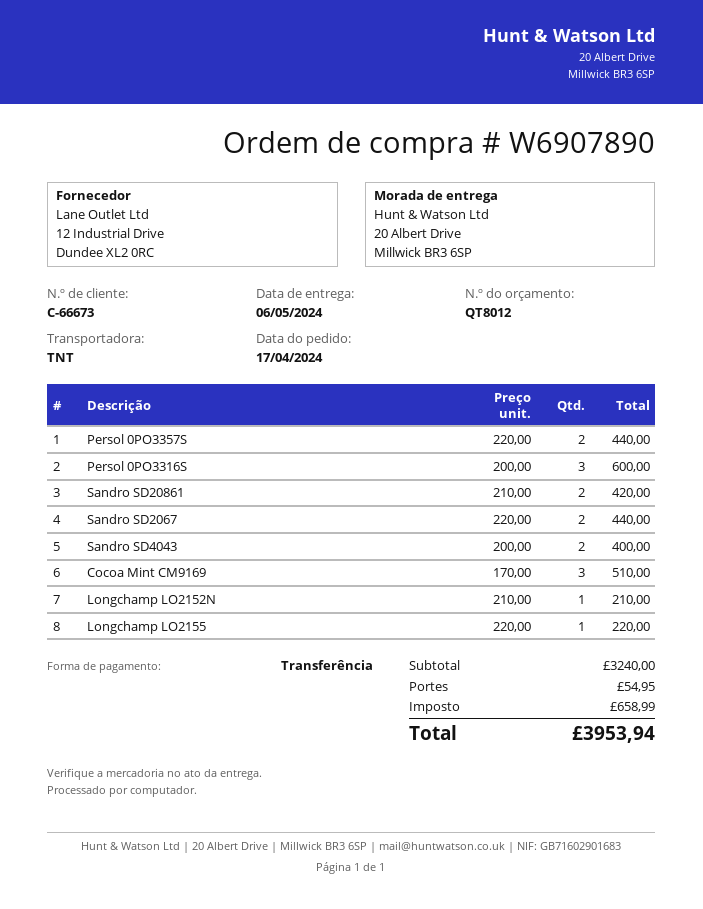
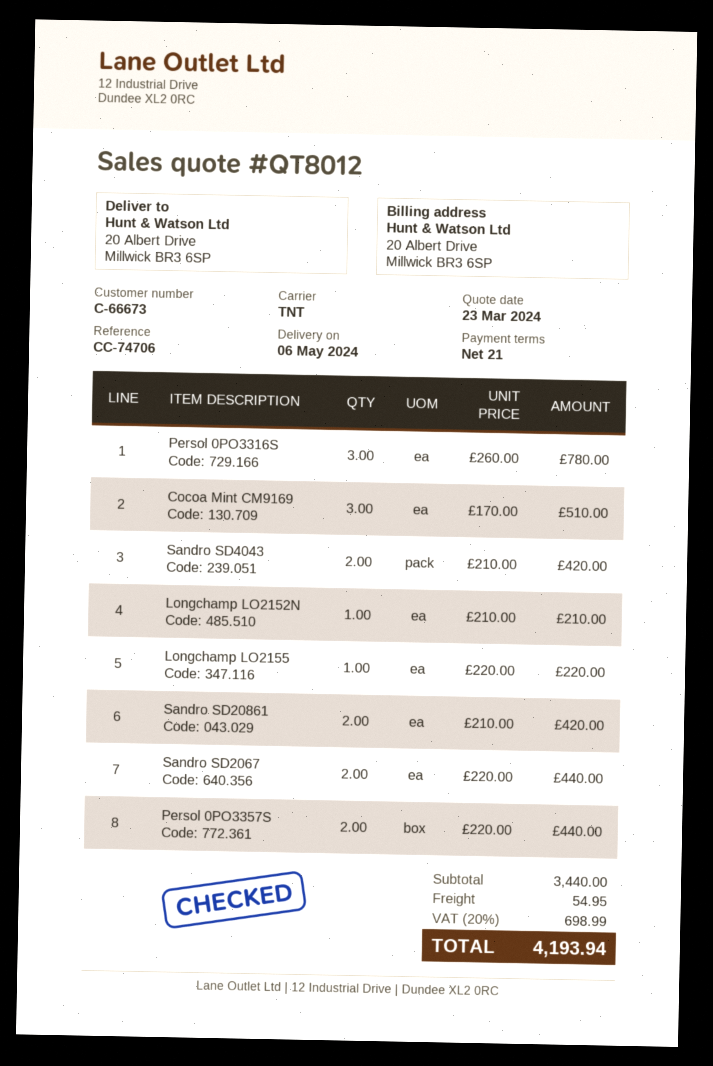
Persol 0PO3316S: 3 x 200.00 = 600.00 -> 3 x 260.00 = 780.00
Sandro SD4043: 2 x 200.00 = 400.00 -> 2 x 210.00 = 420.00
subtotal: 3240.00 -> 3440.00
tax: 658.99 -> 698.99
total: 3953.94 -> 4193.94

